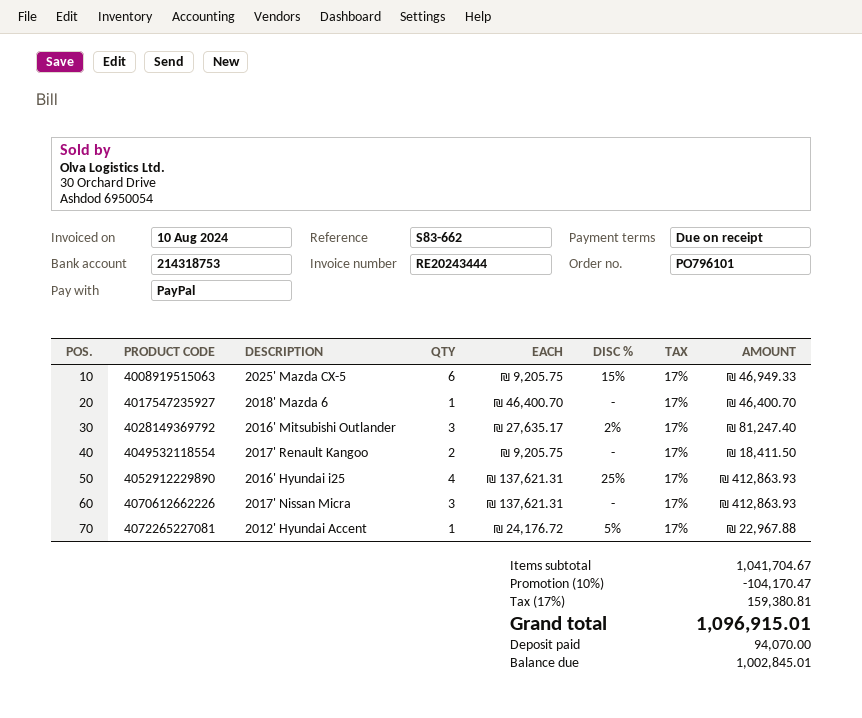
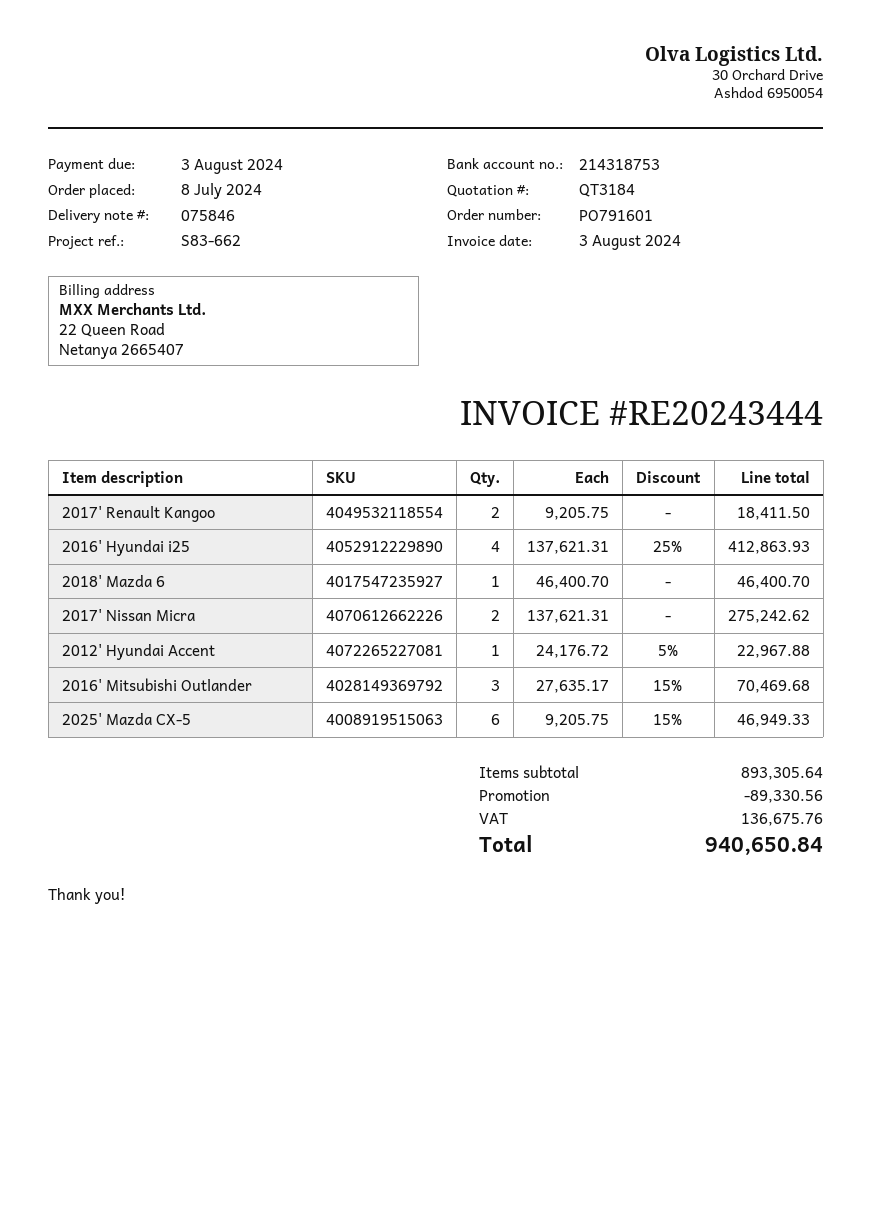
order number: PO796101 -> PO791601
invoice date: 2024-08-10 -> 2024-08-03
2016' Mitsubishi Outlander: 3 x 27635.17 - 2% = 81247.40 -> 3 x 27635.17 - 15% = 70469.68
2017' Nissan Micra: 3 x 137621.31 = 412863.93 -> 2 x 137621.31 = 275242.62
subtotal: 1041704.67 -> 893305.64
discount: 104170.47 -> 89330.56
tax: 159380.81 -> 136675.76
total: 1096915.01 -> 940650.84

